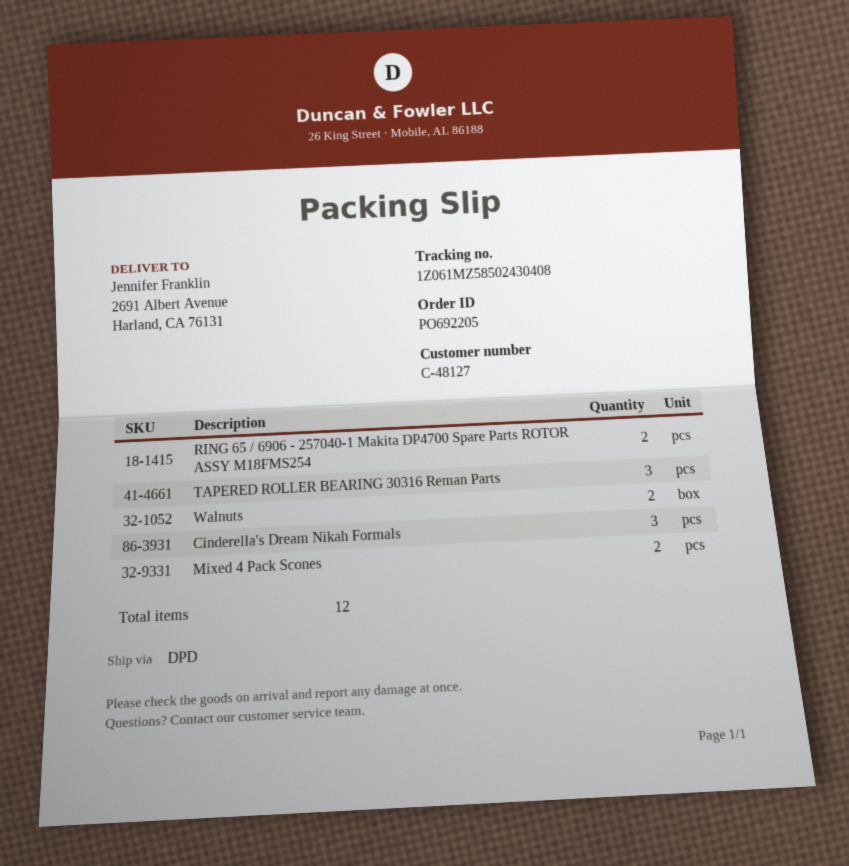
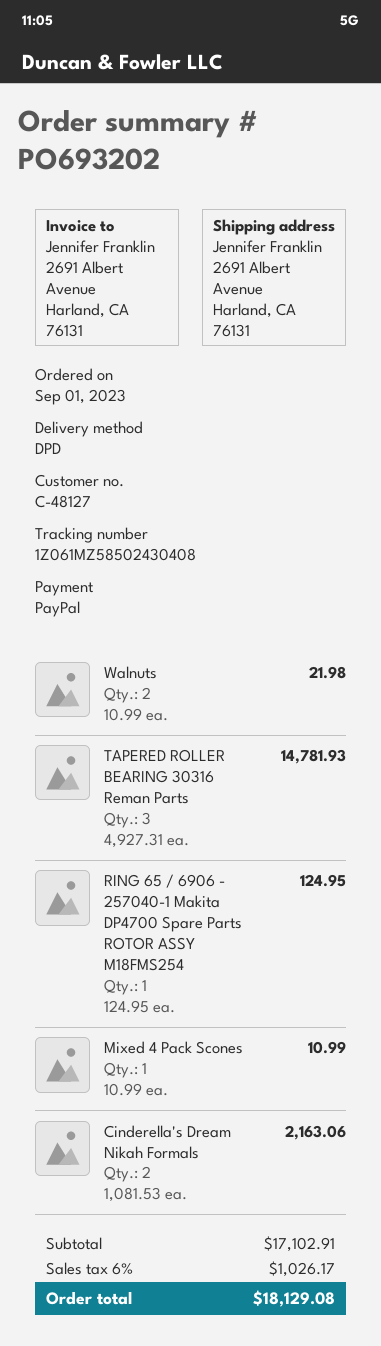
order number: PO692205 -> PO693202
RING 65 / 6906 - 257040-1 Makita DP4700 Spare Parts ROTOR ASSY M18FMS254: 2 -> 1
Cinderella's Dream Nikah Formals: 3 -> 2
Mixed 4 Pack Scones: 2 -> 1

